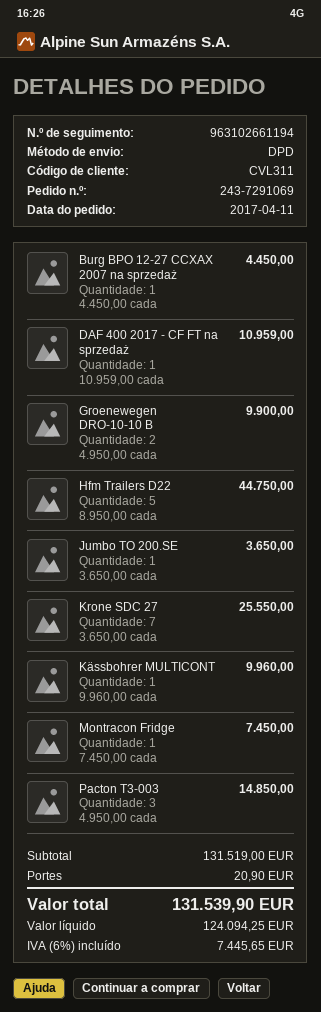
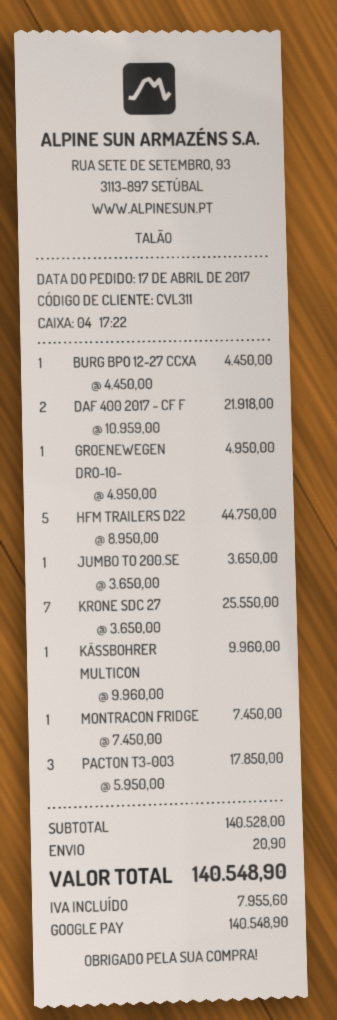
order date: 2017-04-11 -> 2017-04-17
DAF 400 2017 - CF FT na sprzedaż: 1 x 10959.00 = 10959.00 -> 2 x 10959.00 = 21918.00
Groenewegen DRO-10-10 B: 2 x 4950.00 = 9900.00 -> 1 x 4950.00 = 4950.00
Pacton T3-003: 3 x 4950.00 = 14850.00 -> 3 x 5950.00 = 17850.00
subtotal: 131519.00 -> 140528.00
tax: 7445.65 -> 7955.60
total: 131539.90 -> 140548.90

